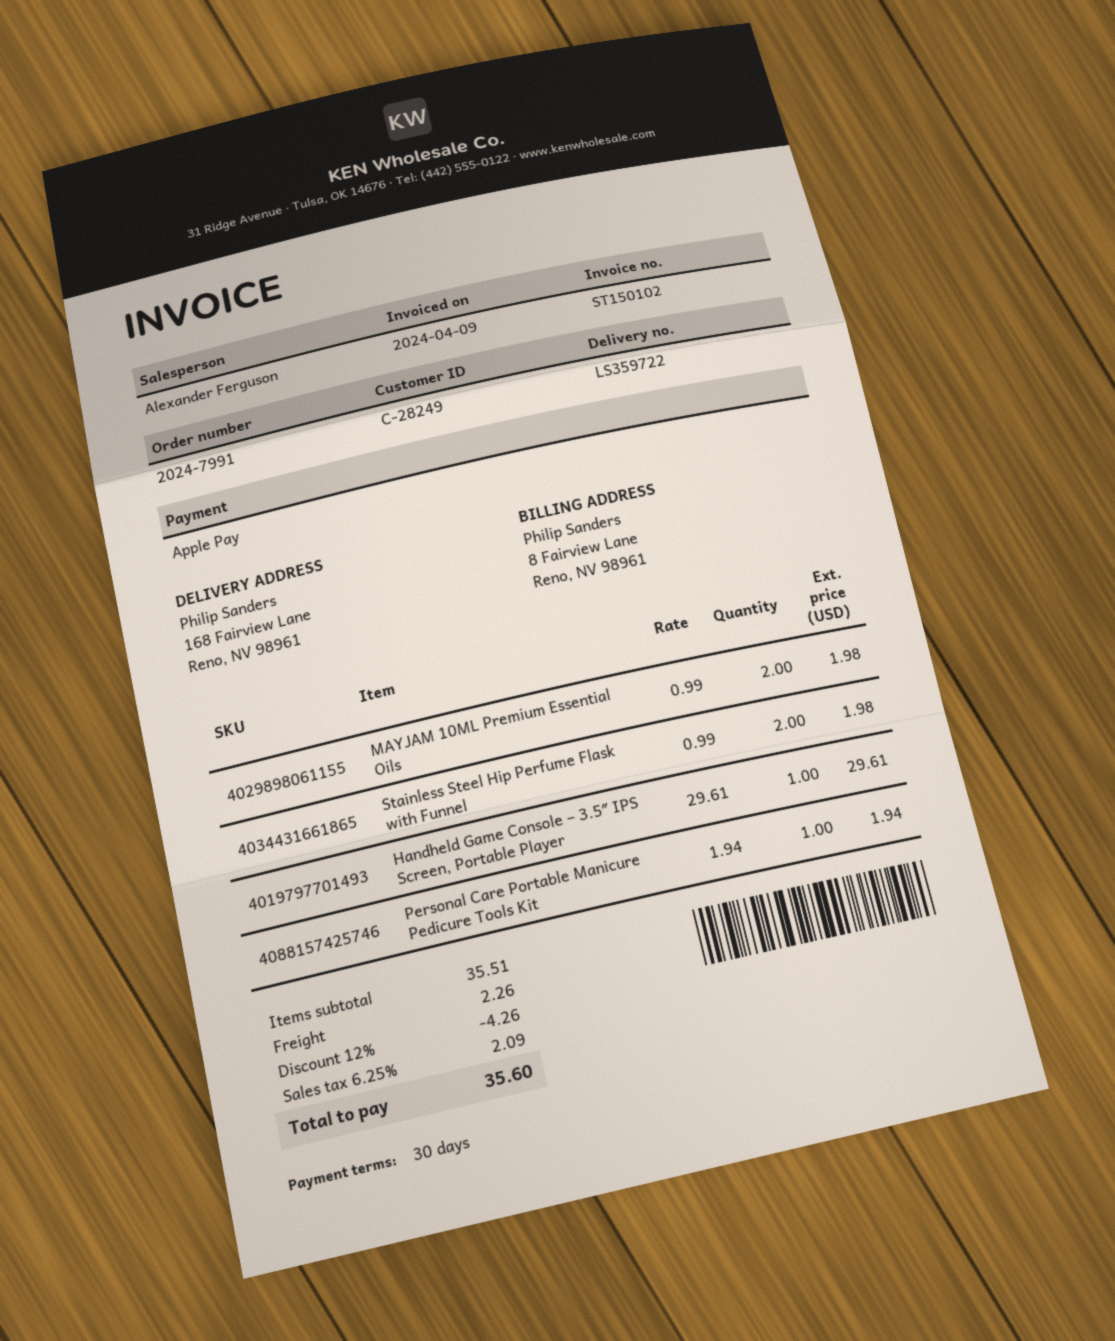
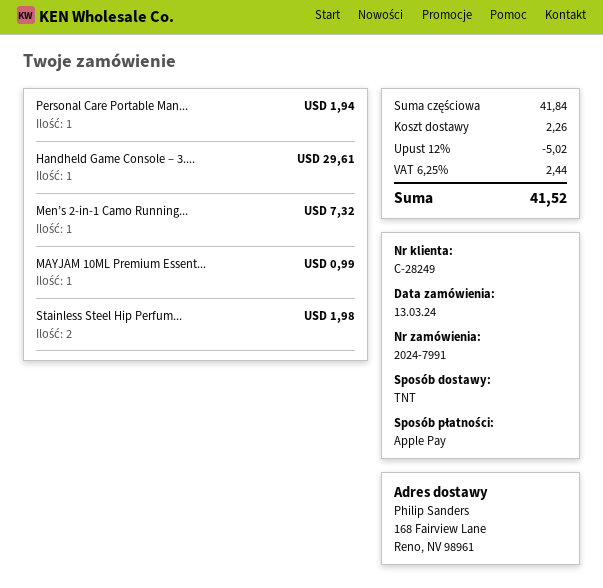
MAYJAM 10ML Premium Essential Oils: 2 for 1.98 -> 1 for 0.99
Men’s 2-in-1 Camo Running...: none -> 1 for 7.32
subtotal: 35.51 -> 41.84
discount: 12% = 4.26 -> 12% = 5.02
tax: 6.25% = 2.09 -> 6.25% = 2.44
total: 35.60 -> 41.52

